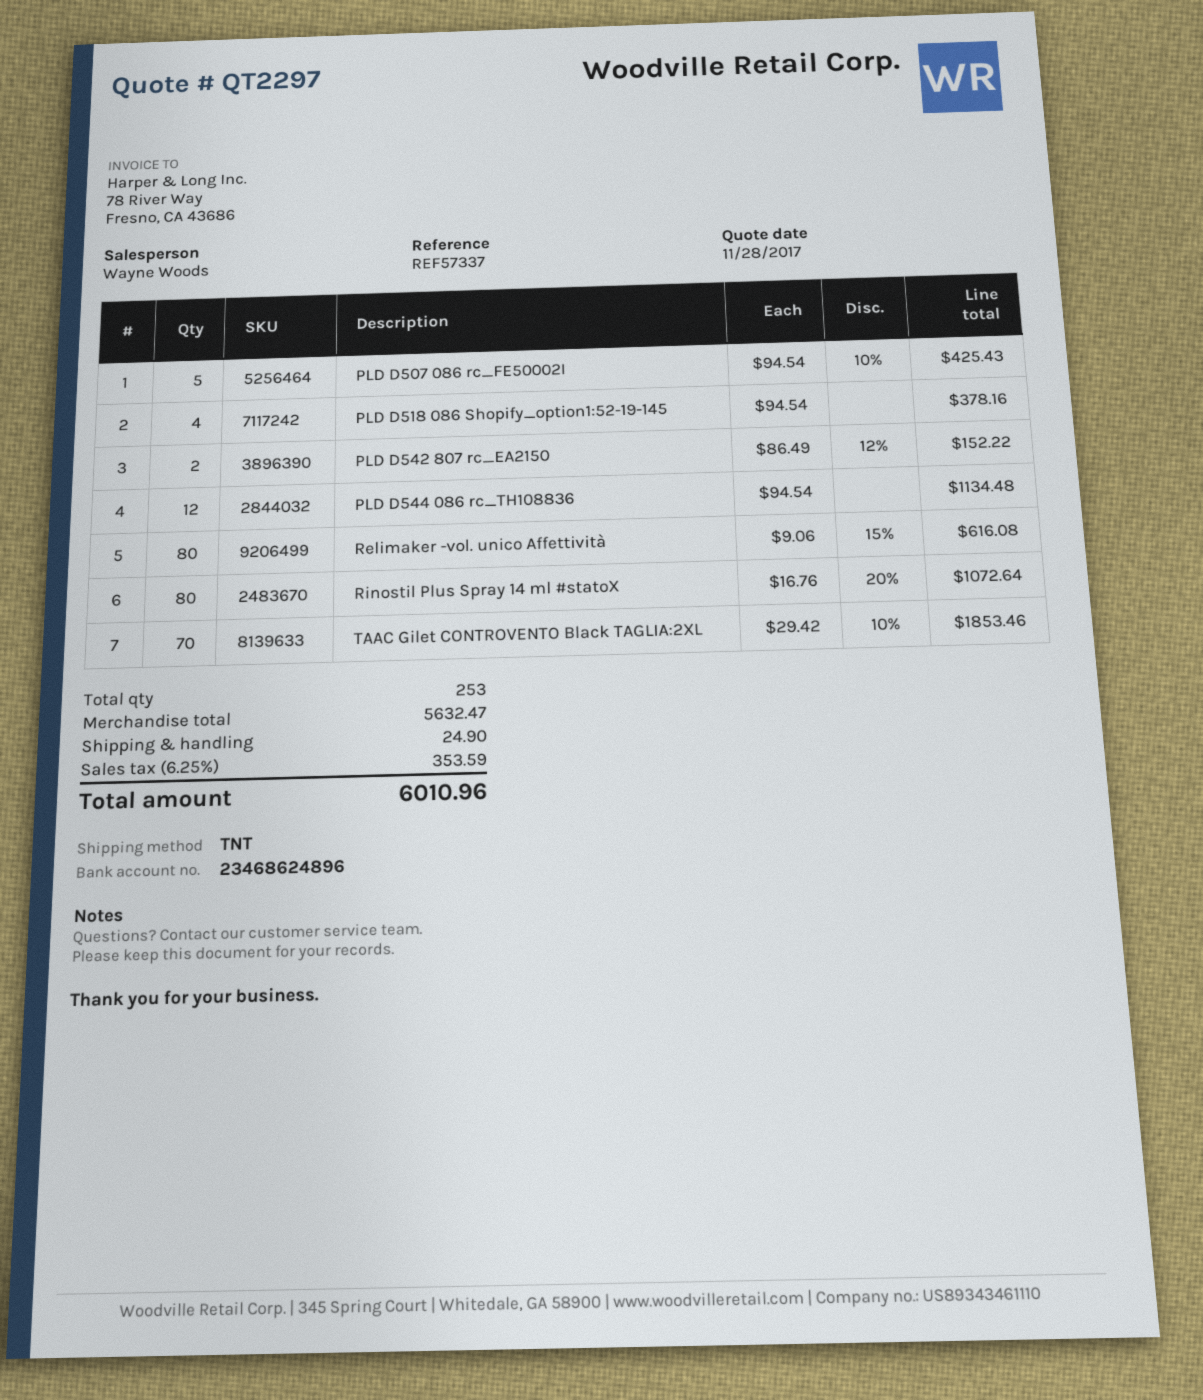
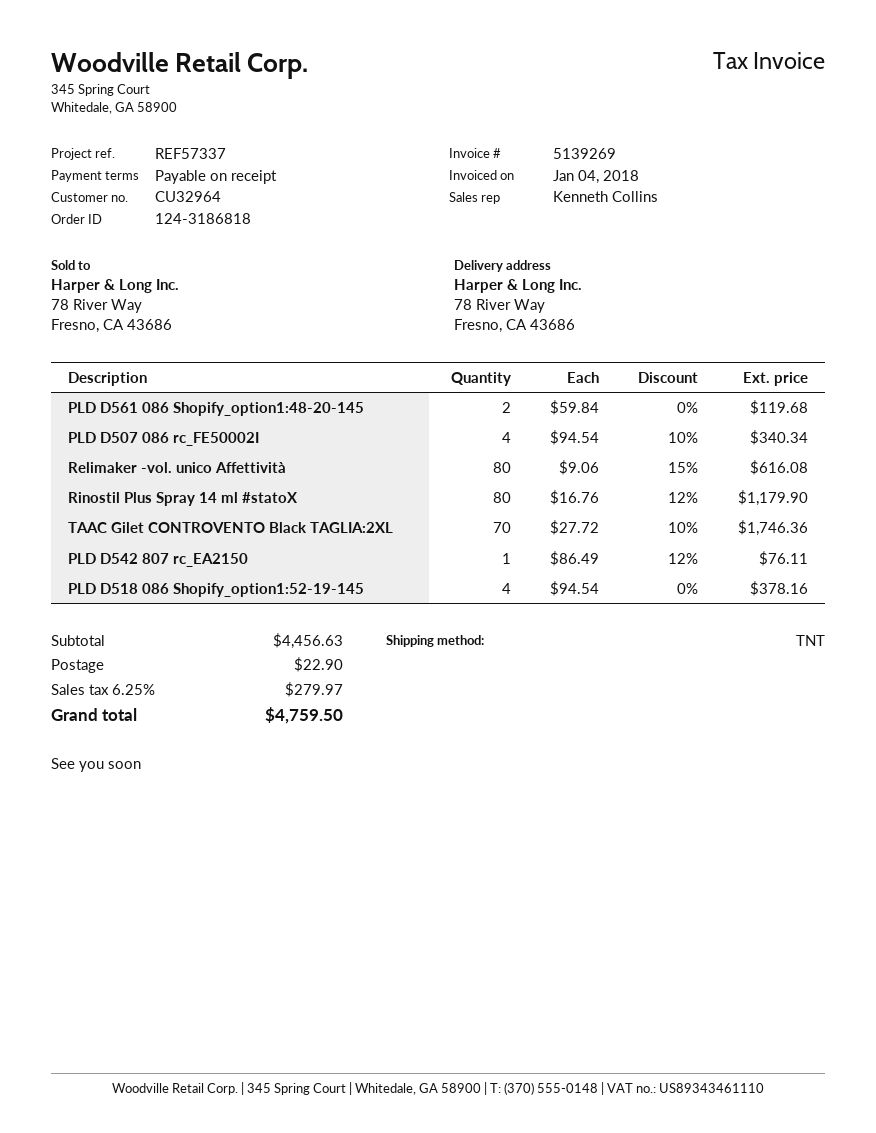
sales rep: Wayne Woods -> Kenneth Collins
PLD D507 086 rc_FE50002I: 5 x 94.54 - 10% = 425.43 -> 4 x 94.54 - 10% = 340.34
PLD D542 807 rc_EA2150: 2 x 86.49 - 12% = 152.22 -> 1 x 86.49 - 12% = 76.11
PLD D544 086 rc_TH108836: 12 x 94.54 = 1134.48 -> none
Rinostil Plus Spray 14 ml #statoX: 80 x 16.76 - 20% = 1072.64 -> 80 x 16.76 - 12% = 1179.90
TAAC Gilet CONTROVENTO Black TAGLIA:2XL: 70 x 29.42 - 10% = 1853.46 -> 70 x 27.72 - 10% = 1746.36
PLD D561 086 Shopify_option1:48-20-145: none -> 2 x 59.84 = 119.68
subtotal: 5632.47 -> 4456.63
shipping: 24.90 -> 22.90
tax: 6.25% = 353.59 -> 6.25% = 279.97
total: 6010.96 -> 4759.50

